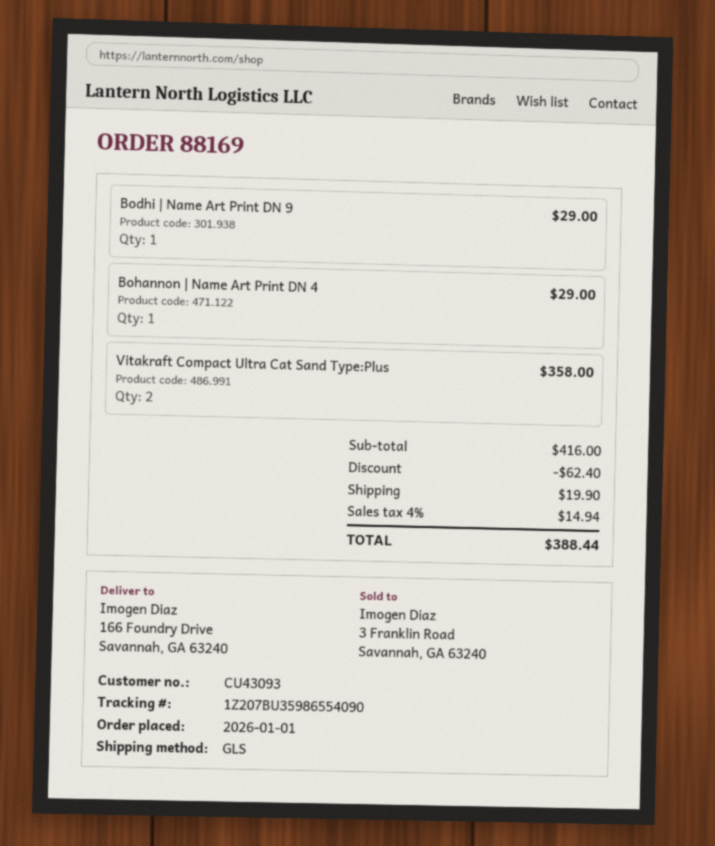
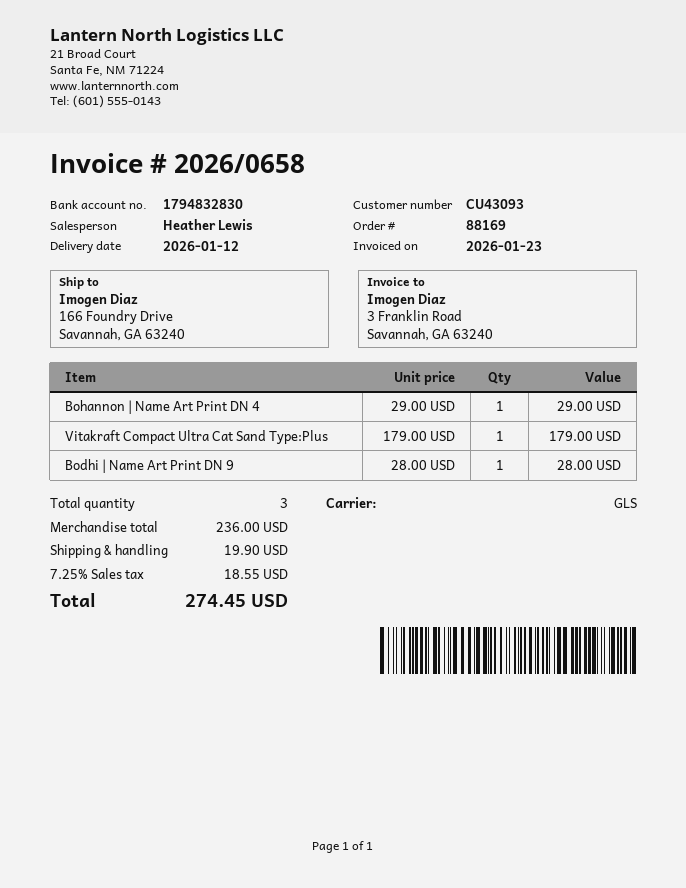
Bodhi | Name Art Print DN 9: 1 for 29.00 -> 1 for 28.00
Vitakraft Compact Ultra Cat Sand Type:Plus: 2 for 358.00 -> 1 for 179.00
subtotal: 416.00 -> 236.00
discount: 62.40 -> none
tax: 4% = 14.94 -> 7.25% = 18.55
total: 388.44 -> 274.45

